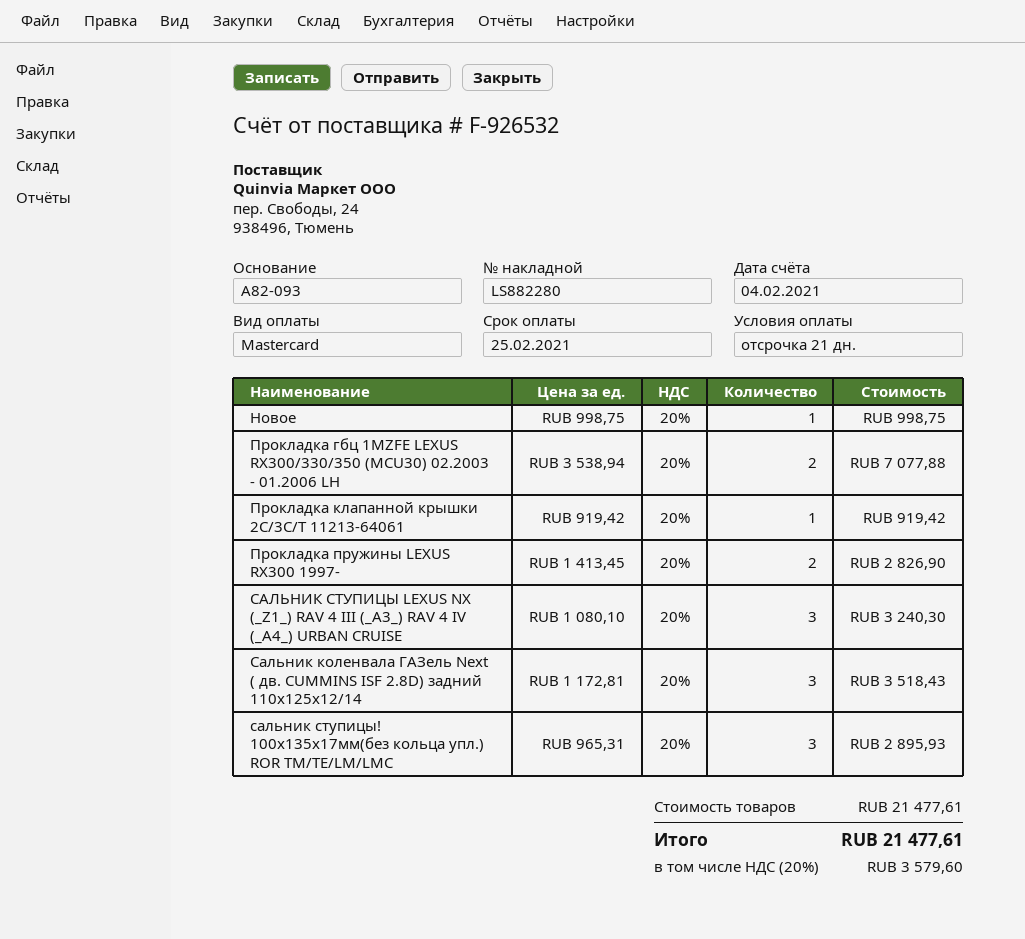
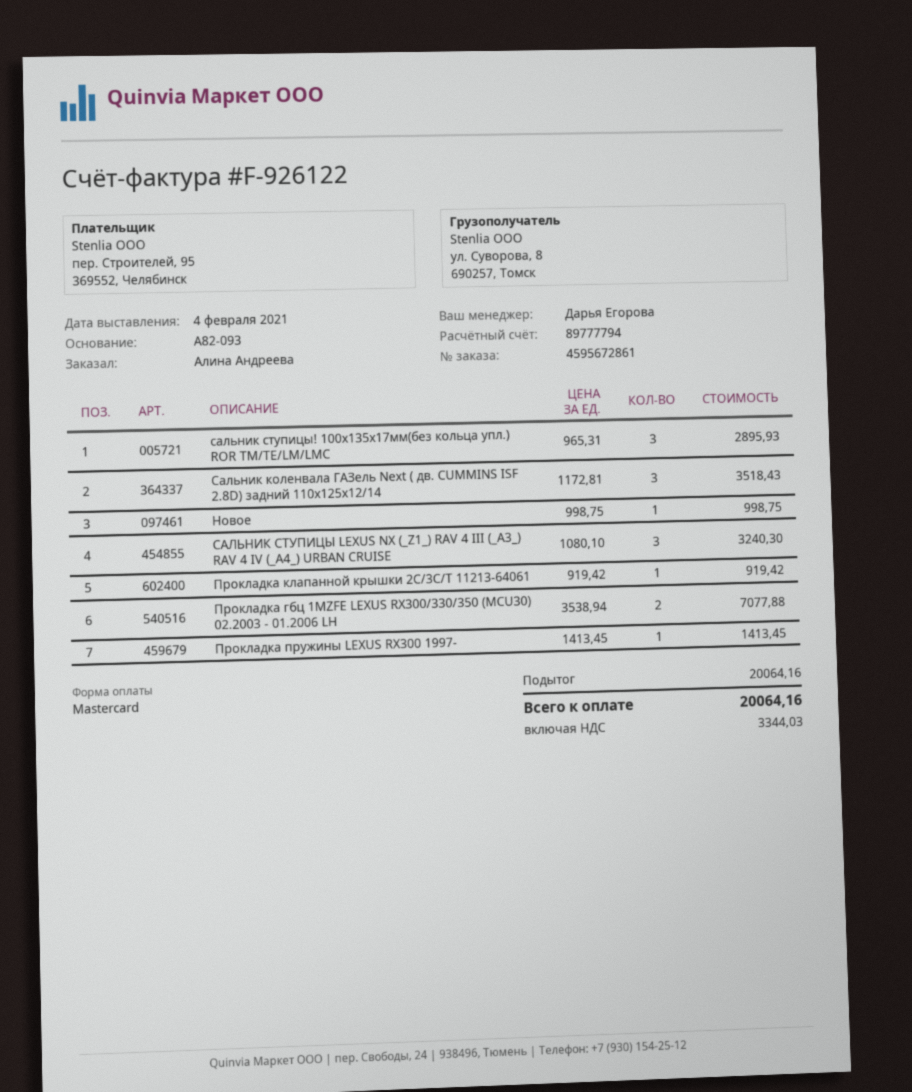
invoice number: F-926532 -> F-926122
Прокладка пружины LEXUS RX300 1997-: 2 x 1413.45 = 2826.90 -> 1 x 1413.45 = 1413.45
subtotal: 21477.61 -> 20064.16
tax: 3579.60 -> 3344.03
total: 21477.61 -> 20064.16

